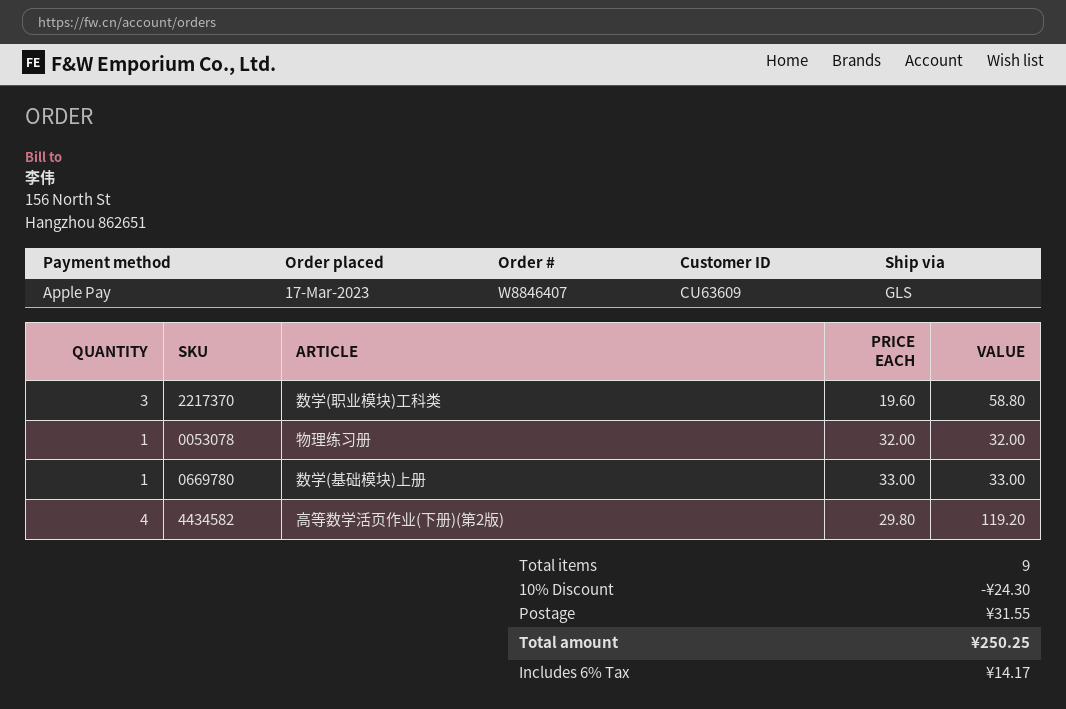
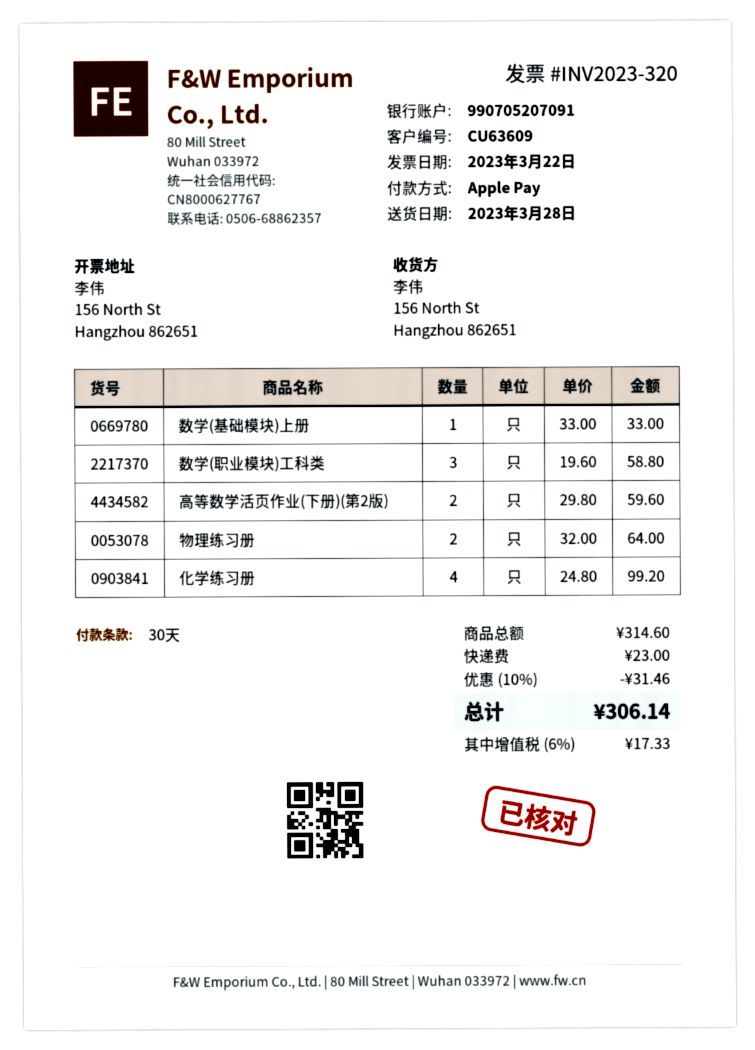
物理练习册: 1 x 32.00 = 32.00 -> 2 x 32.00 = 64.00
高等数学活页作业(下册)(第2版): 4 x 29.80 = 119.20 -> 2 x 29.80 = 59.60
化学练习册: none -> 4 x 24.80 = 99.20
discount: 10% = 24.30 -> 10% = 31.46
shipping: 31.55 -> 23.00
tax: 6% = 14.17 -> 6% = 17.33
total: 250.25 -> 306.14

